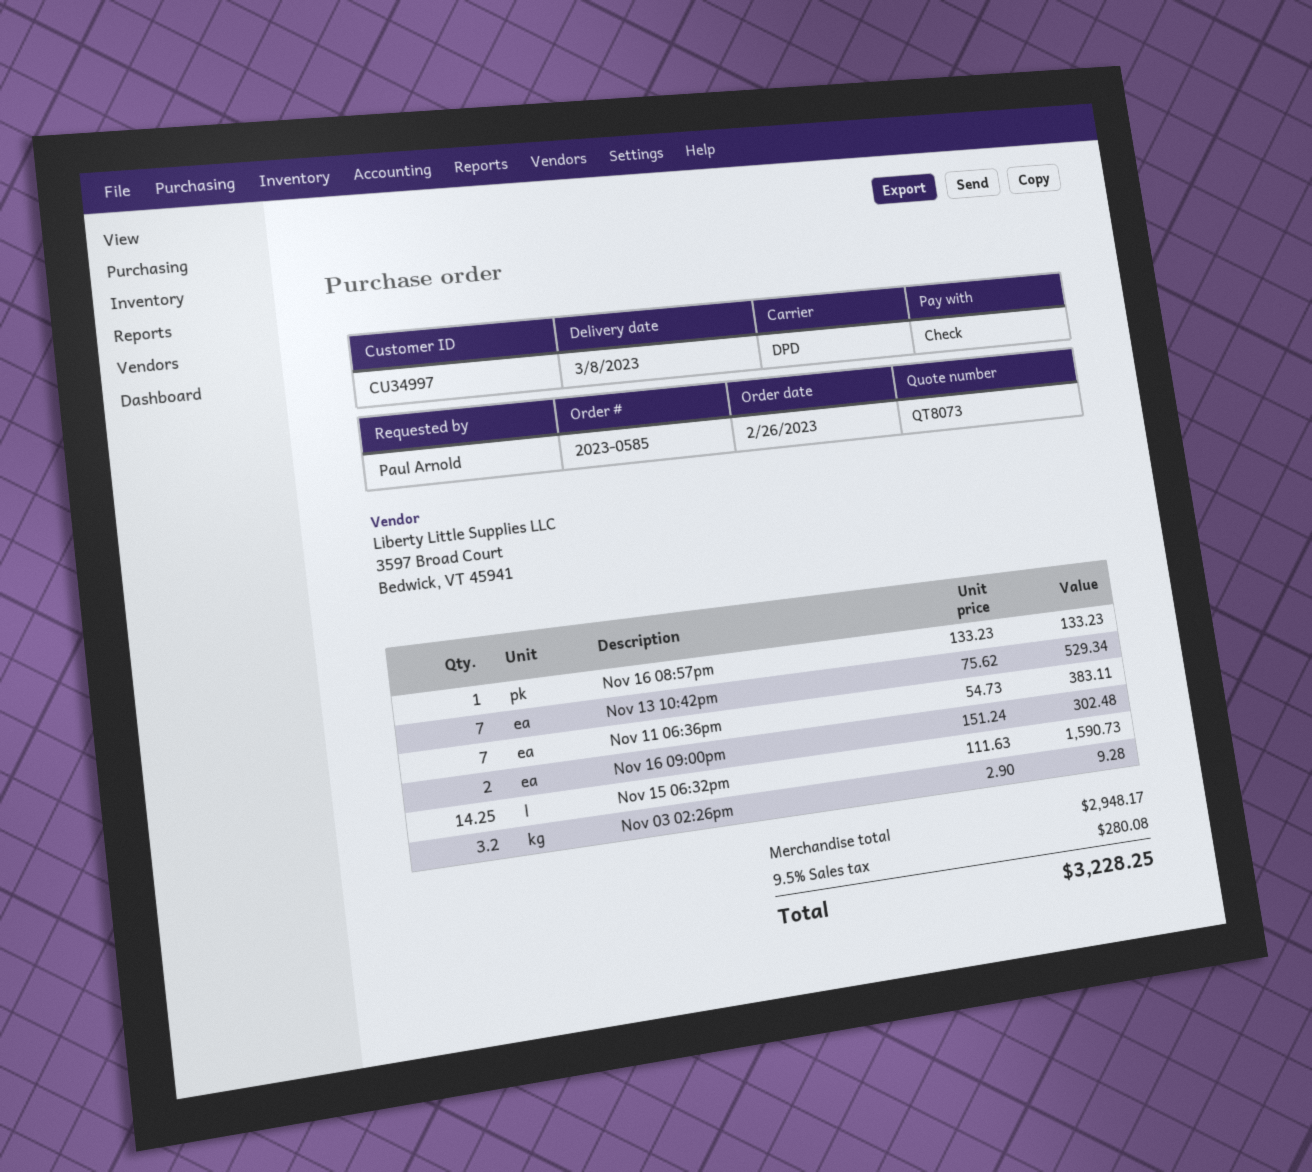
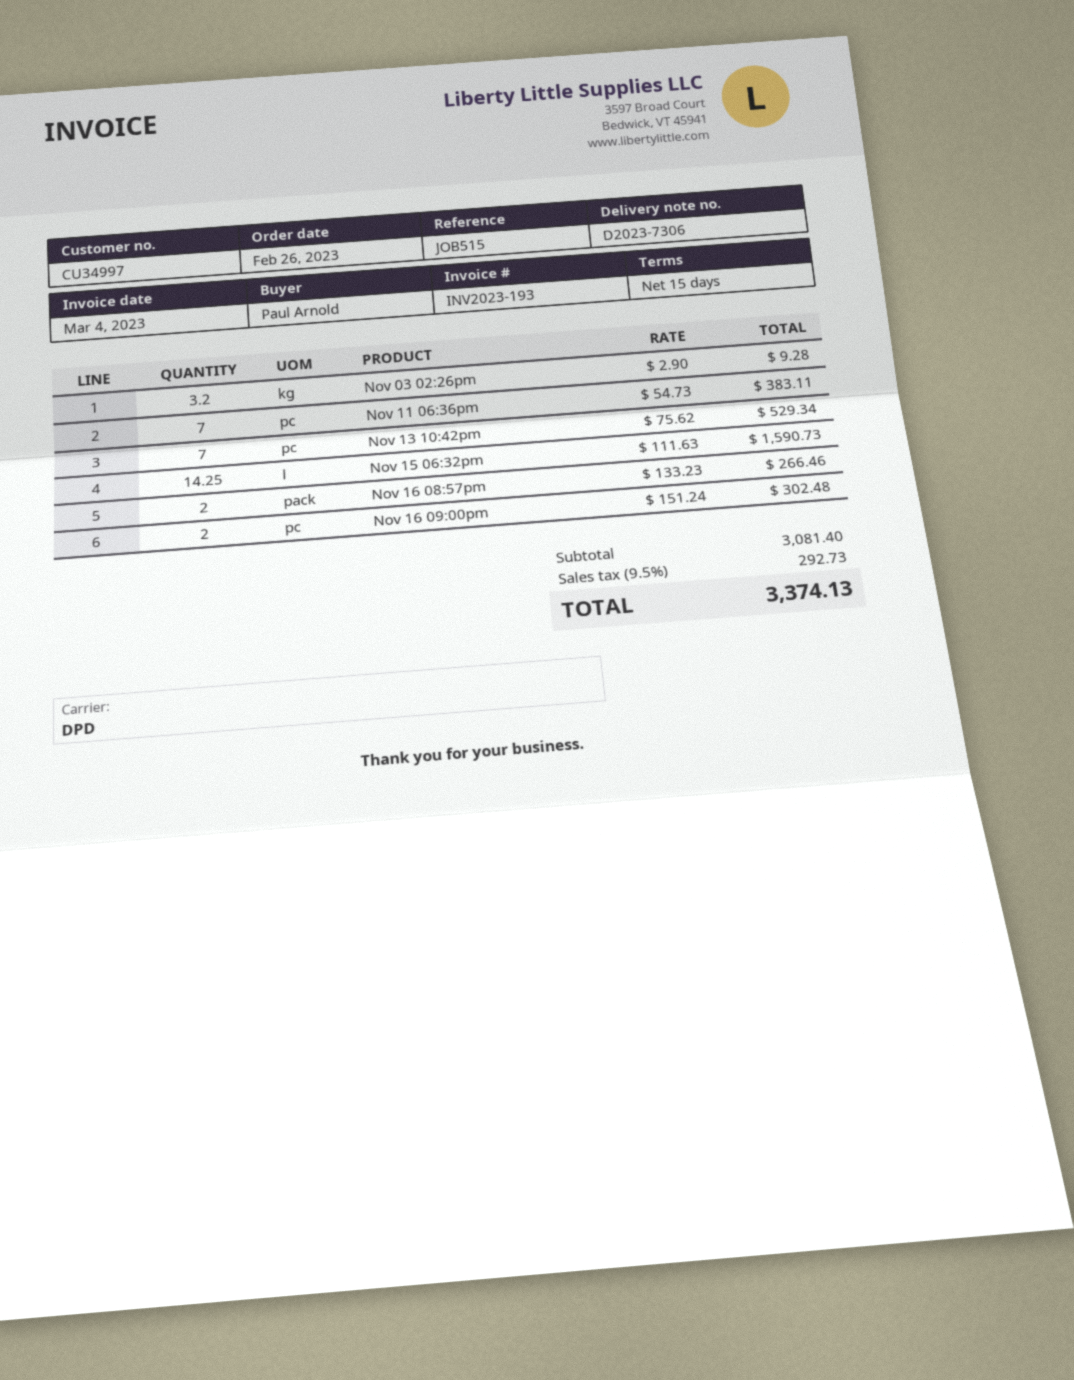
Nov 16 08:57pm: 1 x 133.23 = 133.23 -> 2 x 133.23 = 266.46
subtotal: 2948.17 -> 3081.40
tax: 9.5% = 280.08 -> 9.5% = 292.73
total: 3228.25 -> 3374.13

